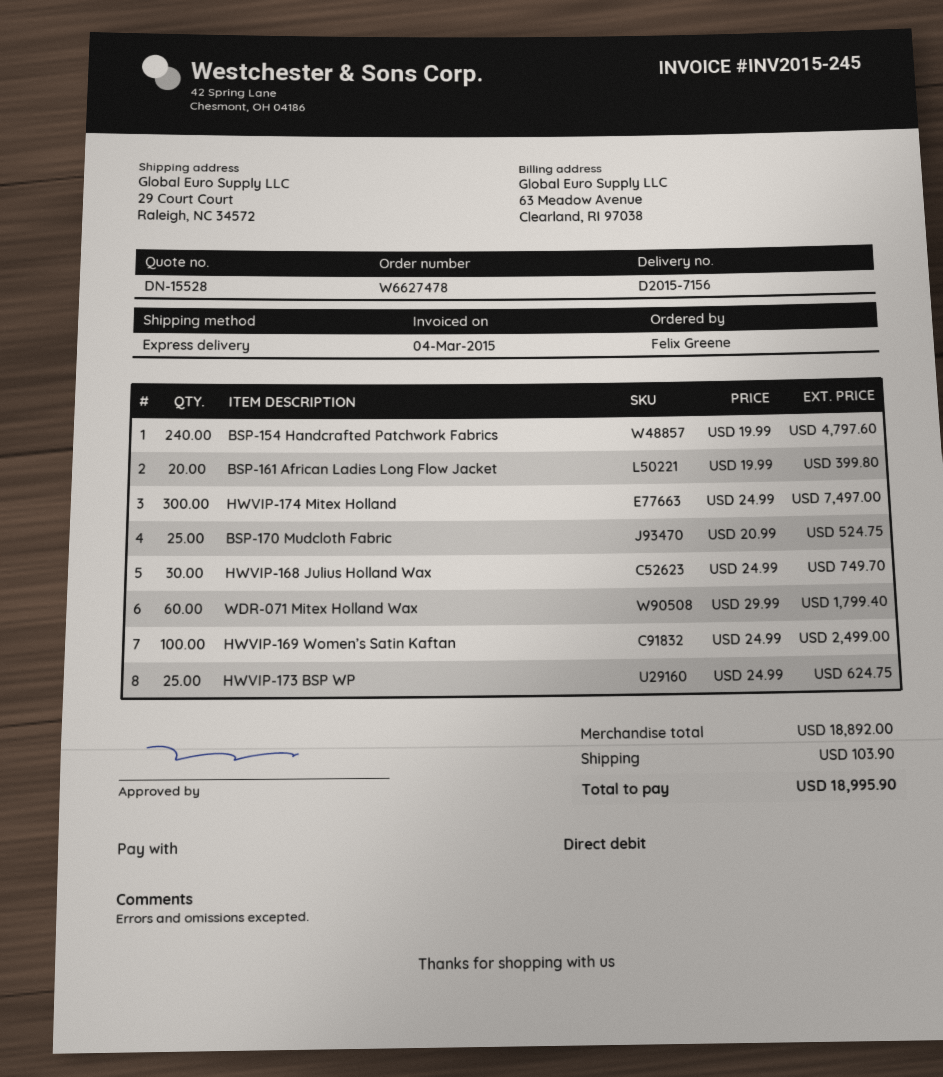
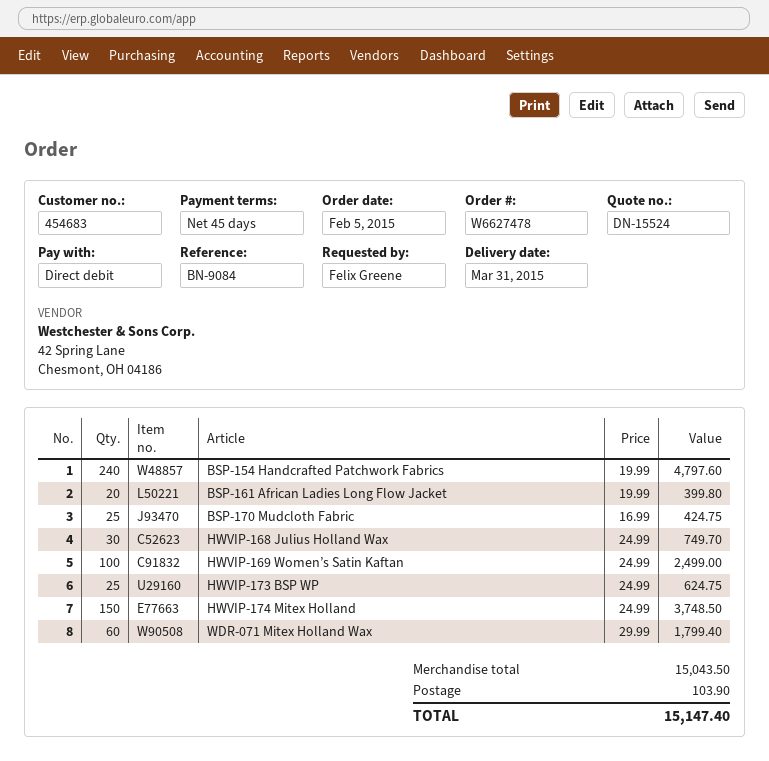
quote number: DN-15528 -> DN-15524
HWVIP-174 Mitex Holland: 300 x 24.99 = 7497.00 -> 150 x 24.99 = 3748.50
BSP-170 Mudcloth Fabric: 25 x 20.99 = 524.75 -> 25 x 16.99 = 424.75
subtotal: 18892.00 -> 15043.50
total: 18995.90 -> 15147.40

